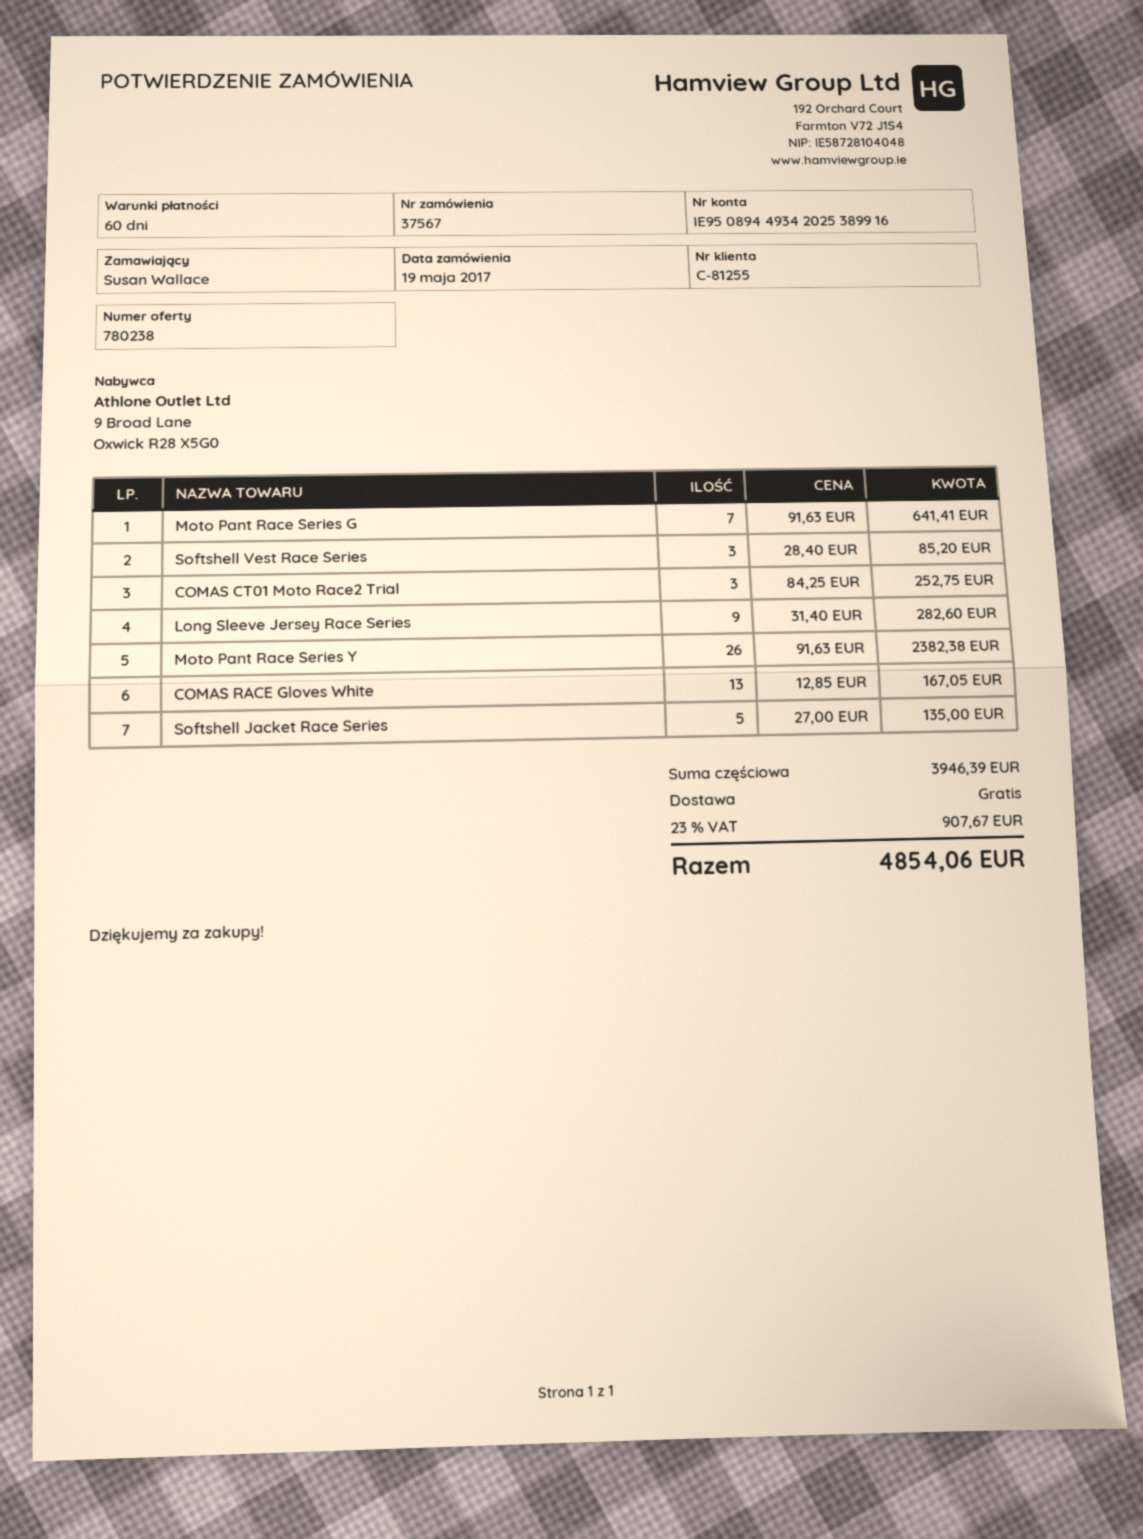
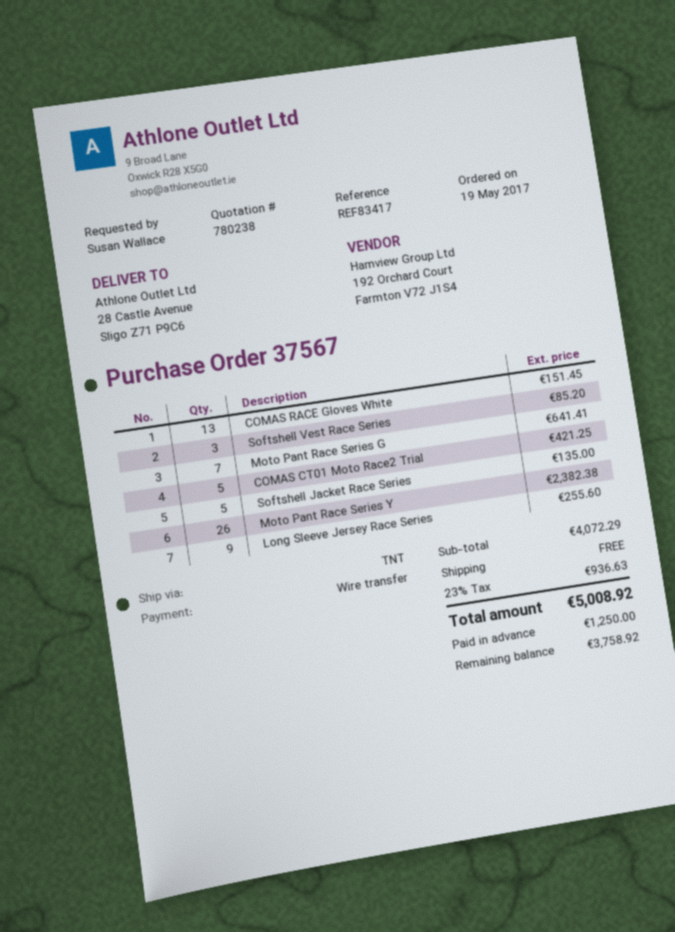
COMAS CT01 Moto Race2 Trial: 3 for 252.75 -> 5 for 421.25
Long Sleeve Jersey Race Series: 9 for 282.60 -> 9 for 255.60
COMAS RACE Gloves White: 13 for 167.05 -> 13 for 151.45
subtotal: 3946.39 -> 4072.29
tax: 23% = 907.67 -> 23% = 936.63
total: 4854.06 -> 5008.92

